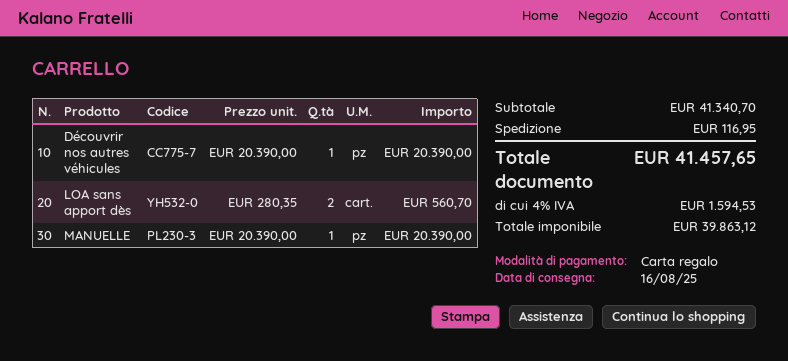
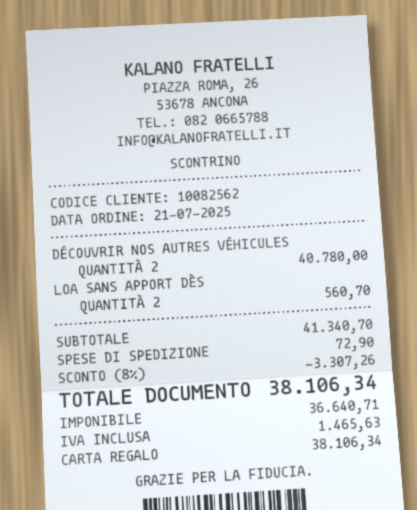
Découvrir nos autres véhicules: 1 for 20390.00 -> 2 for 40780.00
MANUELLE: 1 for 20390.00 -> none
discount: none -> 8% = 3307.26
shipping: 116.95 -> 72.90
net: 39863.12 -> 36640.71
tax: 1594.53 -> 1465.63
total: 41457.65 -> 38106.34

